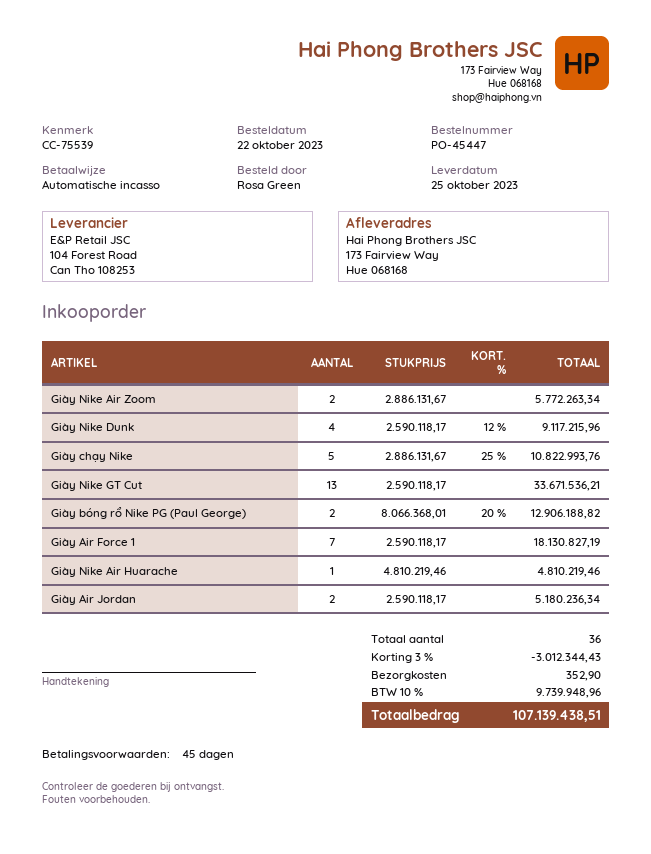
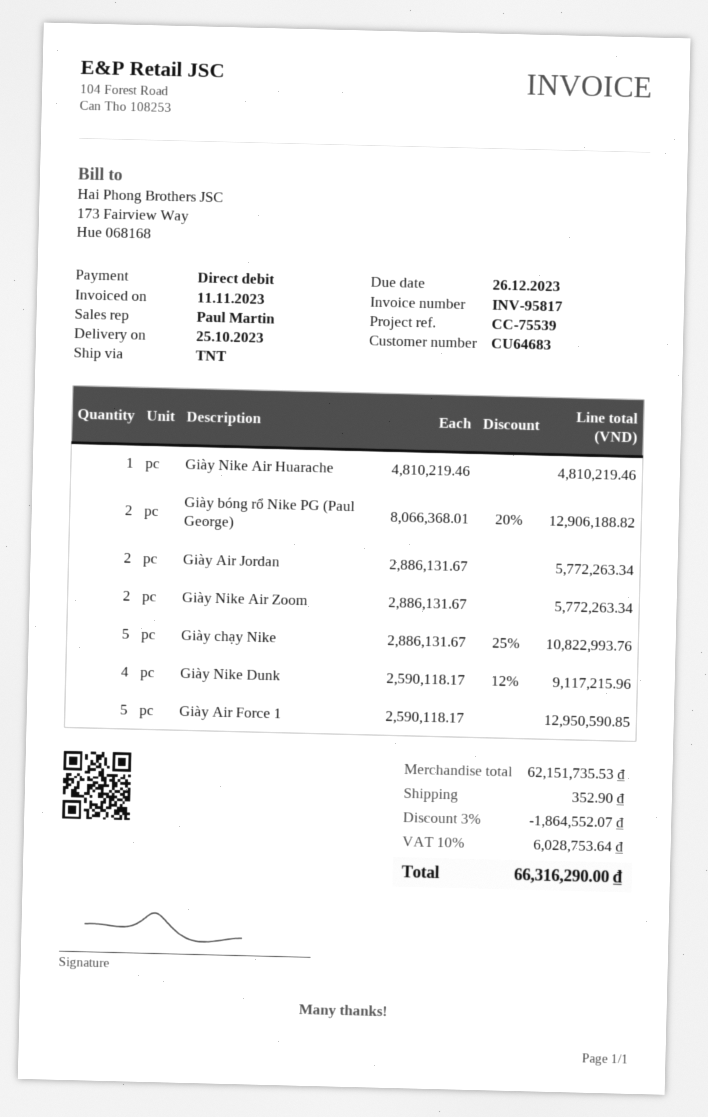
Giày Nike GT Cut: 13 x 2590118.17 = 33671536.21 -> none
Giày Air Force 1: 7 x 2590118.17 = 18130827.19 -> 5 x 2590118.17 = 12950590.85
Giày Air Jordan: 2 x 2590118.17 = 5180236.34 -> 2 x 2886131.67 = 5772263.34
discount: 3% = 3012344.43 -> 3% = 1864552.07
tax: 10% = 9739948.96 -> 10% = 6028753.64
total: 107139438.51 -> 66316290.00

